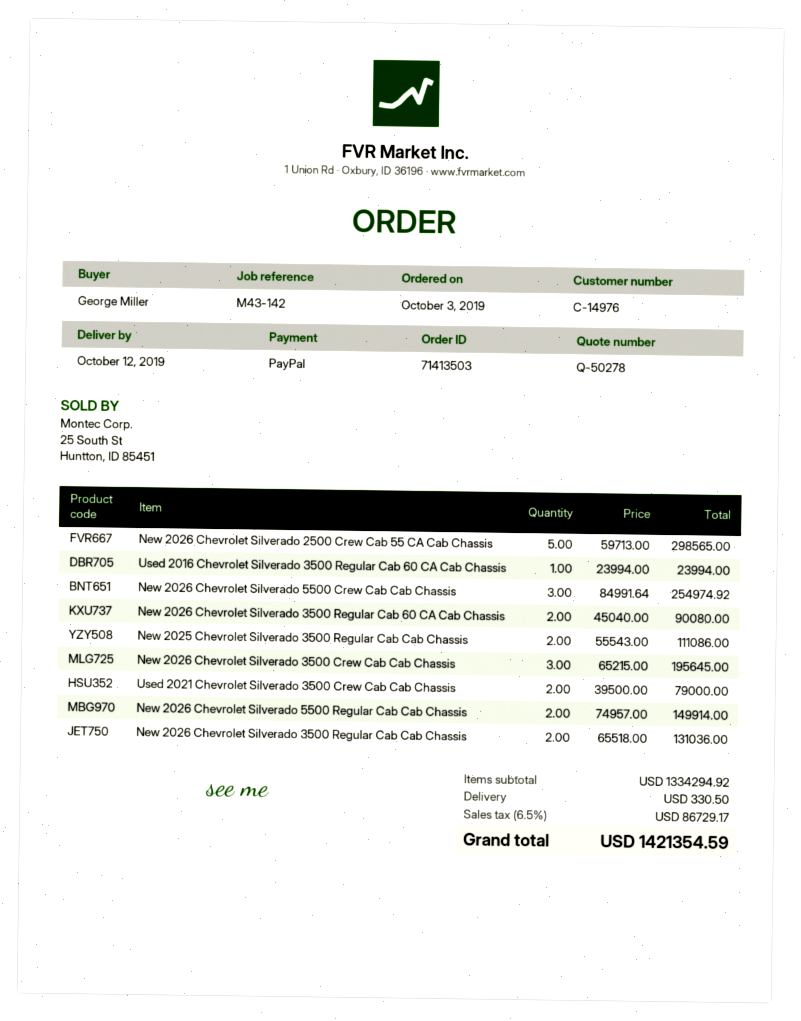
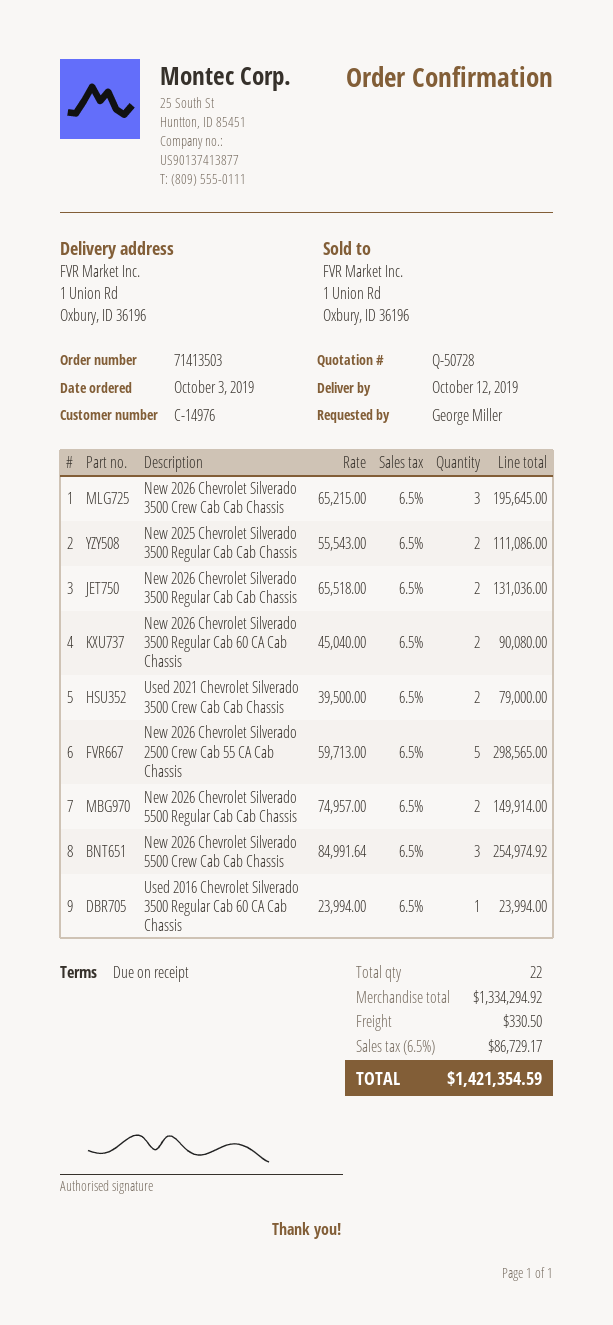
quote number: Q-50278 -> Q-50728

